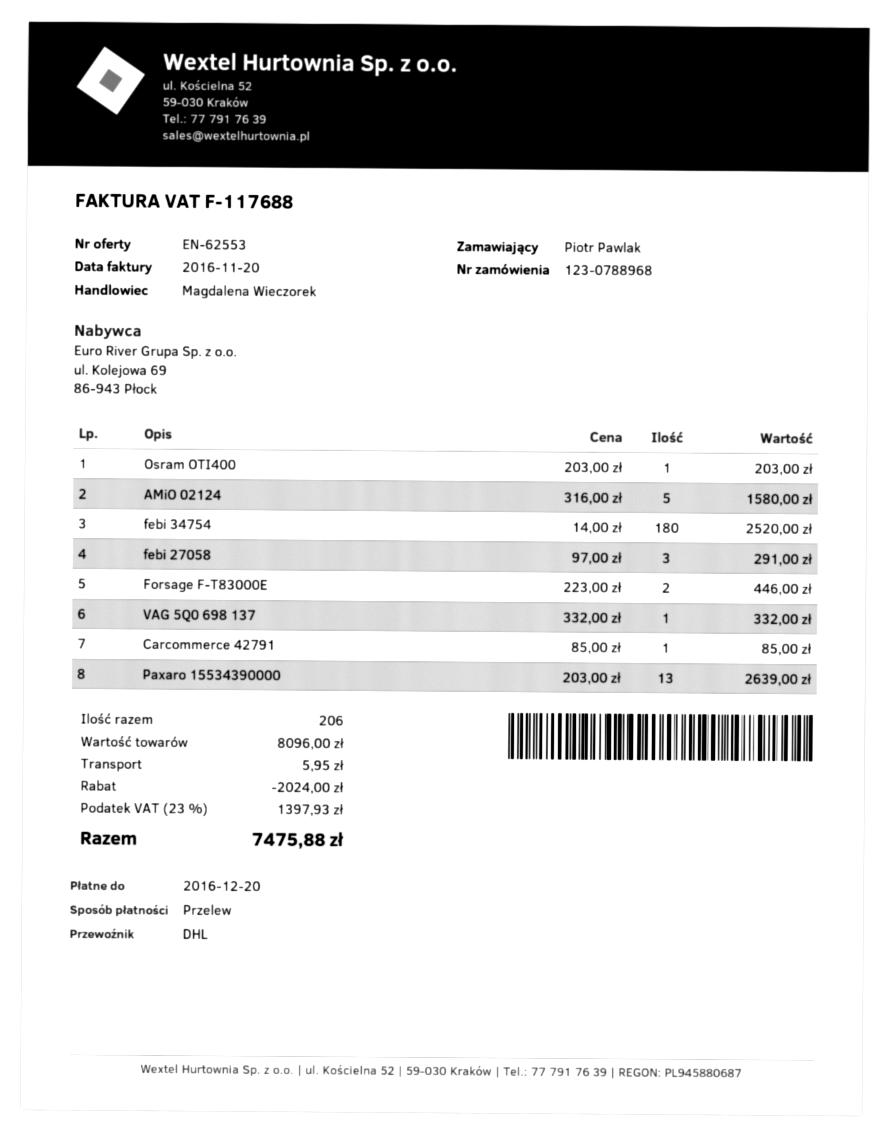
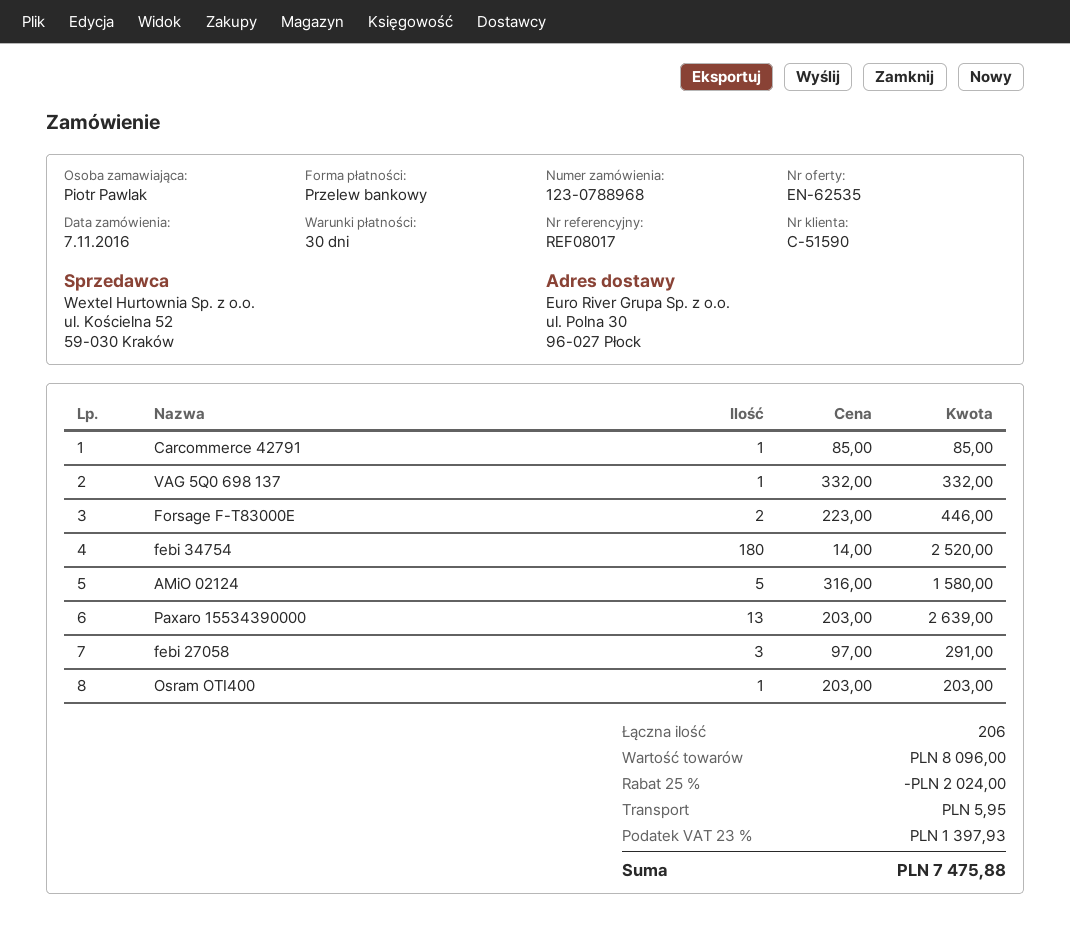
quote number: EN-62553 -> EN-62535

